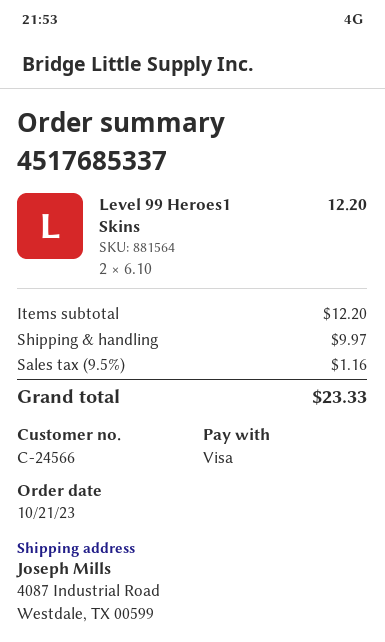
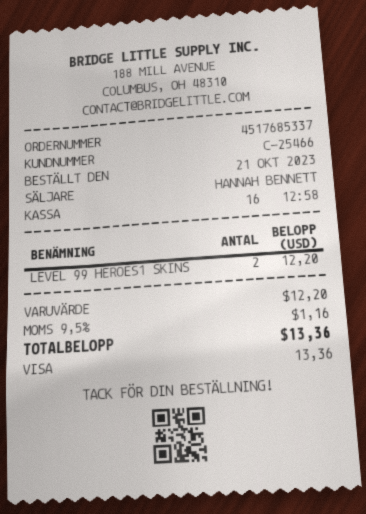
customer number: C-24566 -> C-25466
shipping: 9.97 -> none
total: 23.33 -> 13.36

